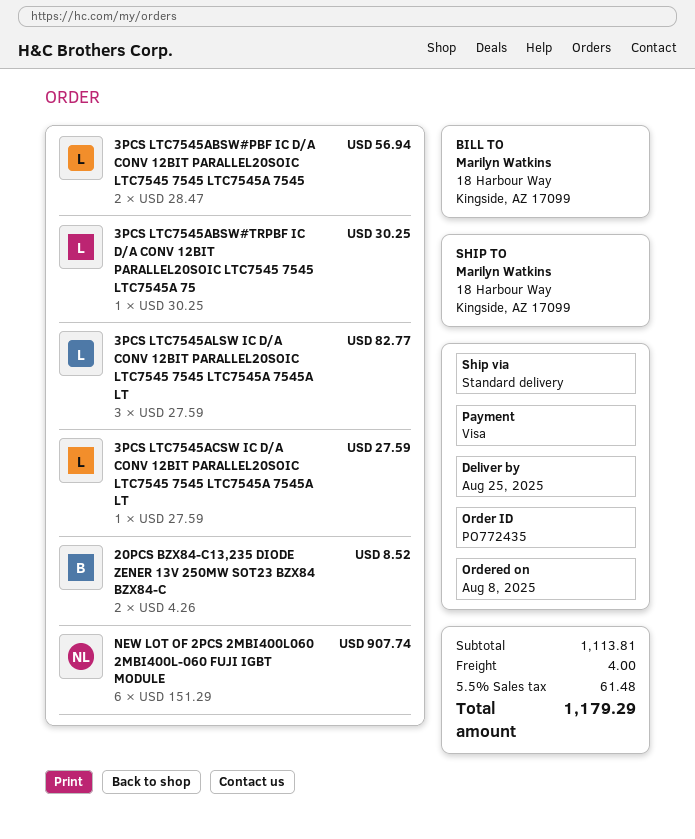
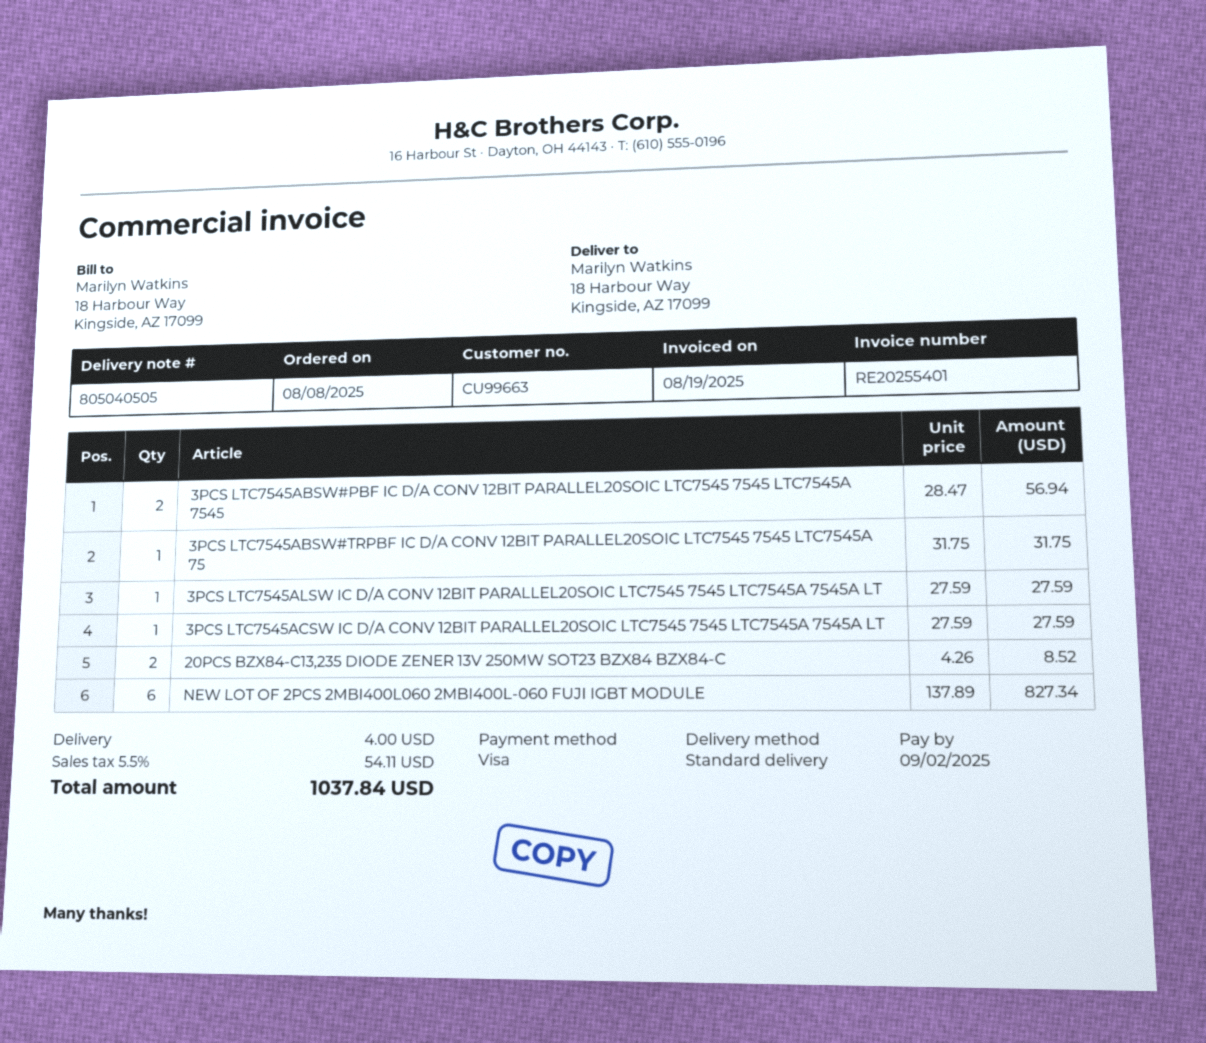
3PCS LTC7545ABSW#TRPBF IC D/A CONV 12BIT PARALLEL20SOIC LTC7545 7545 LTC7545A 75: 1 x 30.25 = 30.25 -> 1 x 31.75 = 31.75
3PCS LTC7545ALSW IC D/A CONV 12BIT PARALLEL20SOIC LTC7545 7545 LTC7545A 7545A LT: 3 x 27.59 = 82.77 -> 1 x 27.59 = 27.59
NEW LOT OF 2PCS 2MBI400L060 2MBI400L-060 FUJI IGBT MODULE: 6 x 151.29 = 907.74 -> 6 x 137.89 = 827.34
tax: 5.5% = 61.48 -> 5.5% = 54.11
total: 1179.29 -> 1037.84

